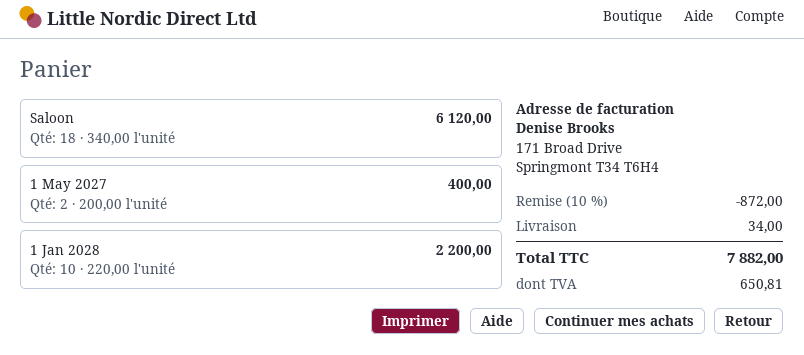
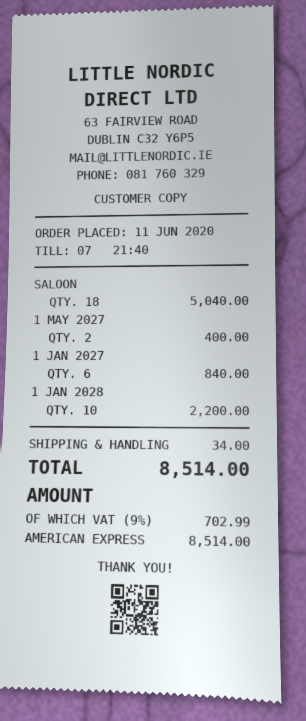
Saloon: 18 for 6120.00 -> 18 for 5040.00
1 JAN 2027: none -> 6 for 840.00
discount: 10% = 872.00 -> none
tax: 650.81 -> 702.99
total: 7882.00 -> 8514.00

